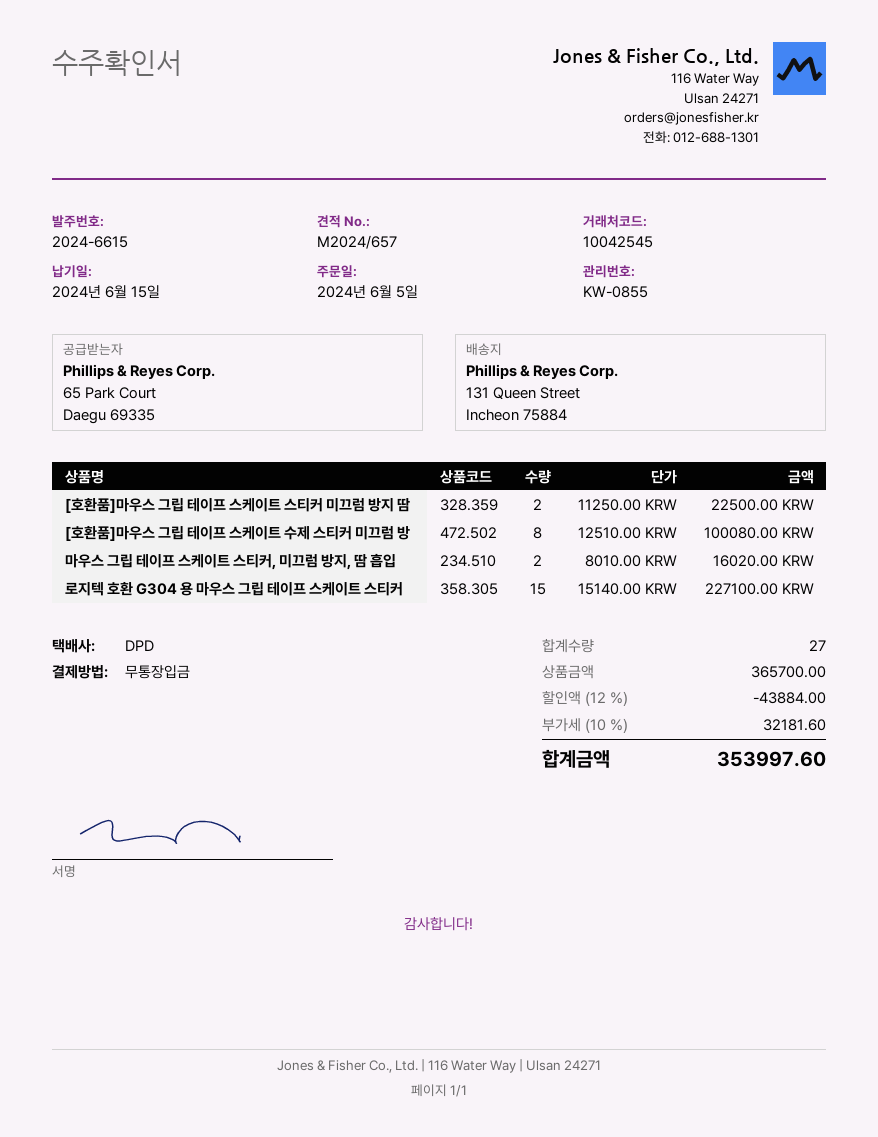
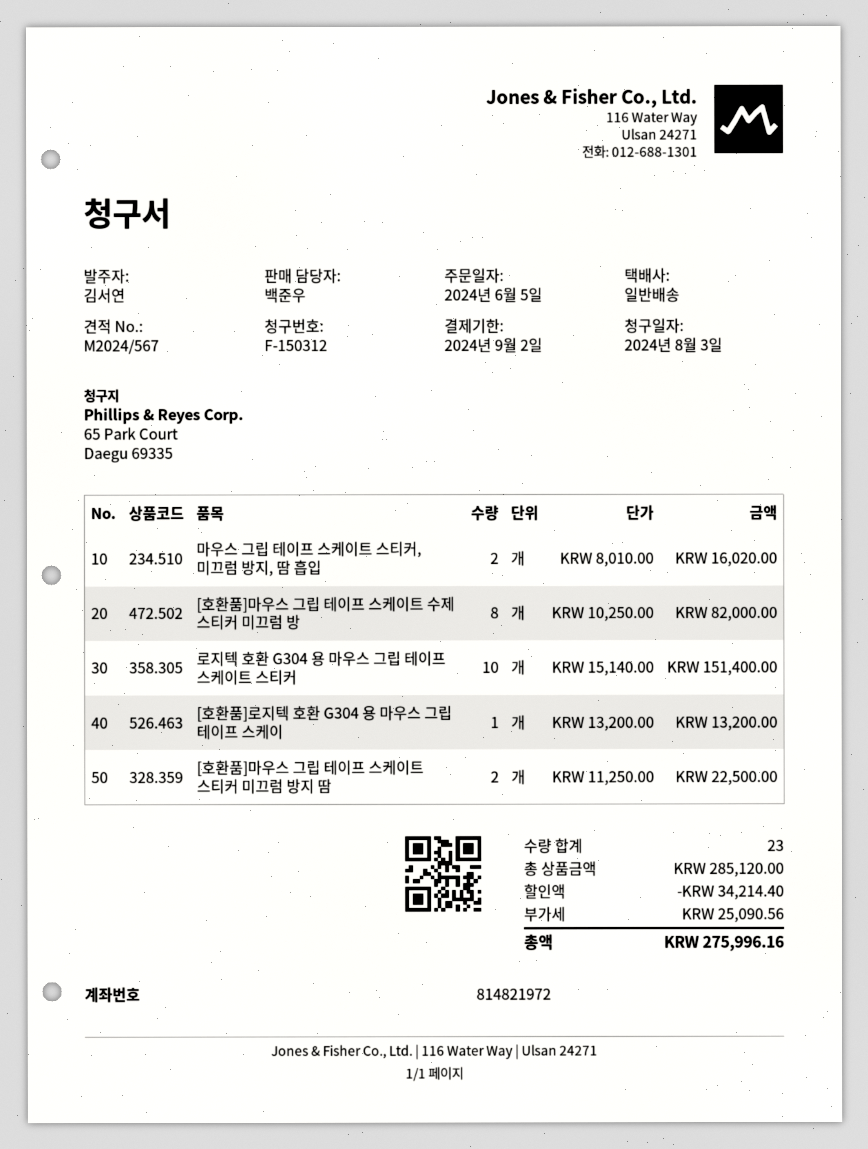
quote number: M2024/657 -> M2024/567
shipping method: DPD -> standard
[호환품]마우스 그립 테이프 스케이트 수제 스티커 미끄럼 방: 8 x 12510.00 = 100080.00 -> 8 x 10250.00 = 82000.00
로지텍 호환 G304 용 마우스 그립 테이프 스케이트 스티커: 15 x 15140.00 = 227100.00 -> 10 x 15140.00 = 151400.00
[호환품]로지텍 호환 G304 용 마우스 그립 테이프 스케이: none -> 1 x 13200.00 = 13200.00
total quantity: 27 -> 23
subtotal: 365700.00 -> 285120.00
discount: 43884.00 -> 34214.40
tax: 32181.60 -> 25090.56
total: 353997.60 -> 275996.16

